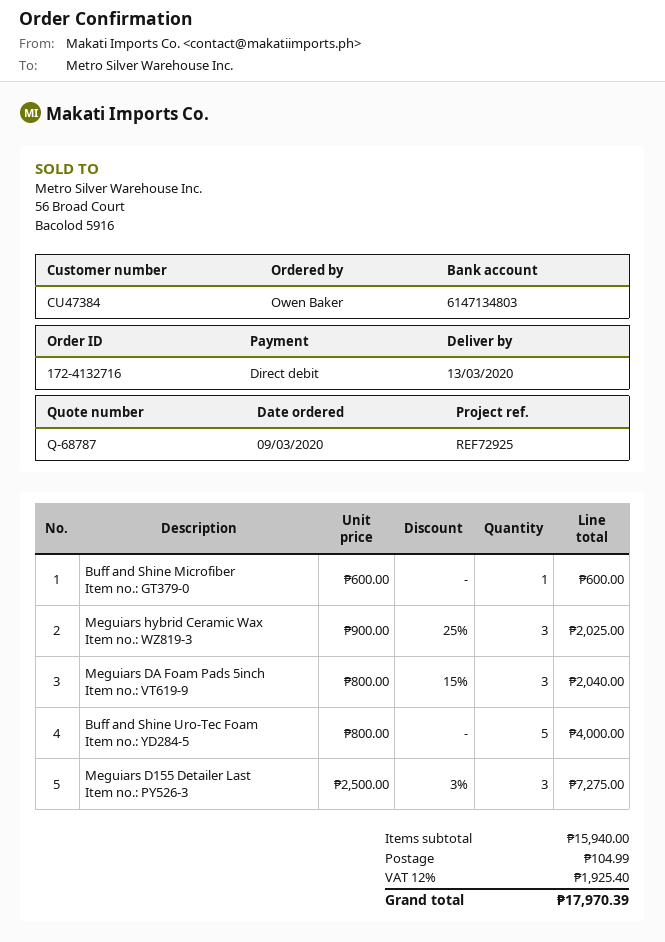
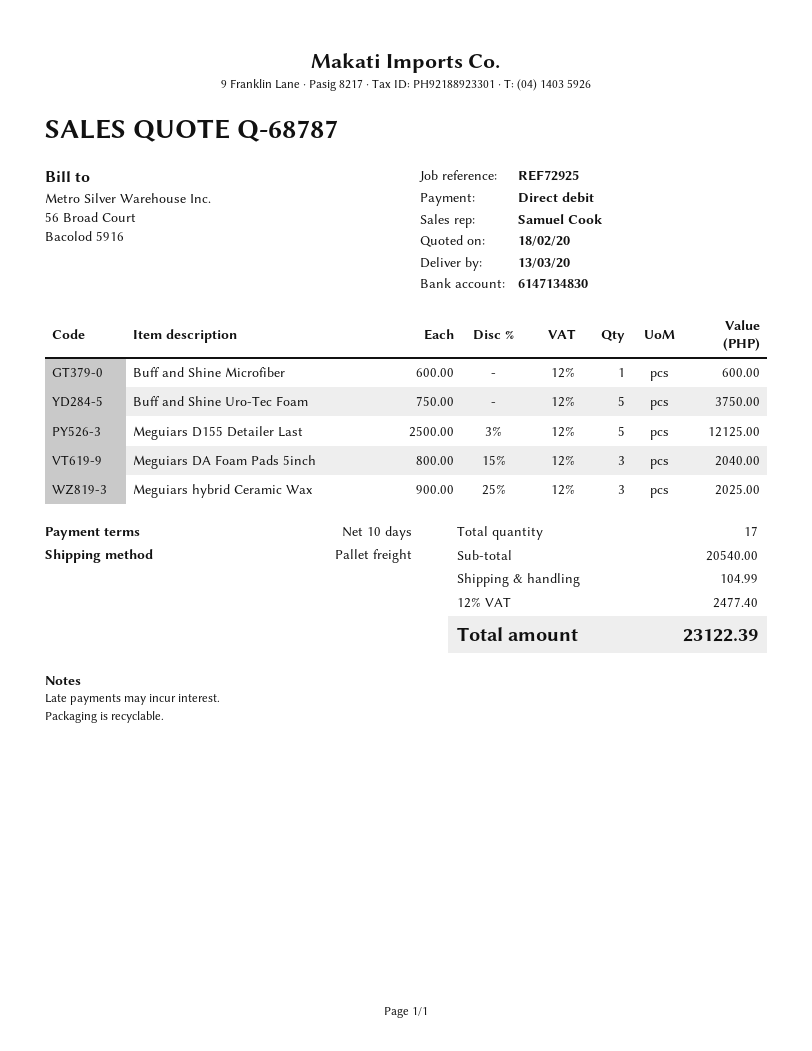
bank account: 6147134803 -> 6147134830
Buff and Shine Uro-Tec Foam: 5 x 800.00 = 4000.00 -> 5 x 750.00 = 3750.00
Meguiars D155 Detailer Last: 3 x 2500.00 - 3% = 7275.00 -> 5 x 2500.00 - 3% = 12125.00
subtotal: 15940.00 -> 20540.00
tax: 12% = 1925.40 -> 12% = 2477.40
total: 17970.39 -> 23122.39

